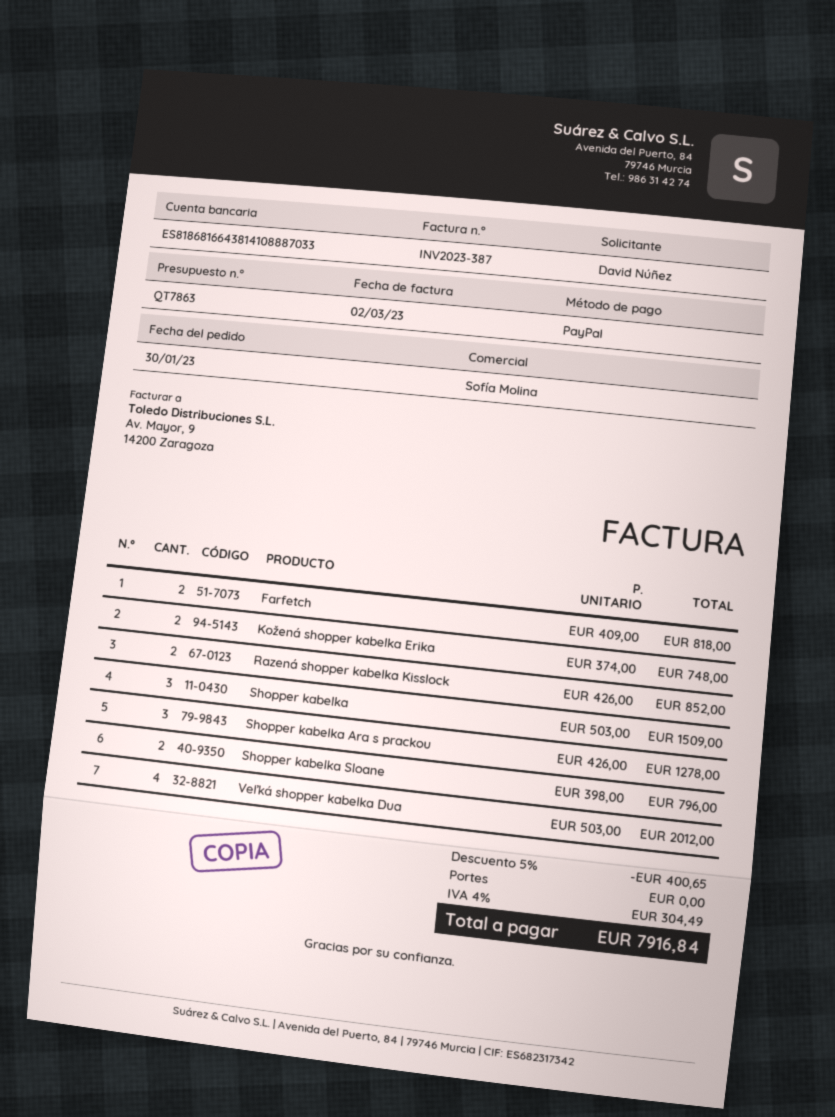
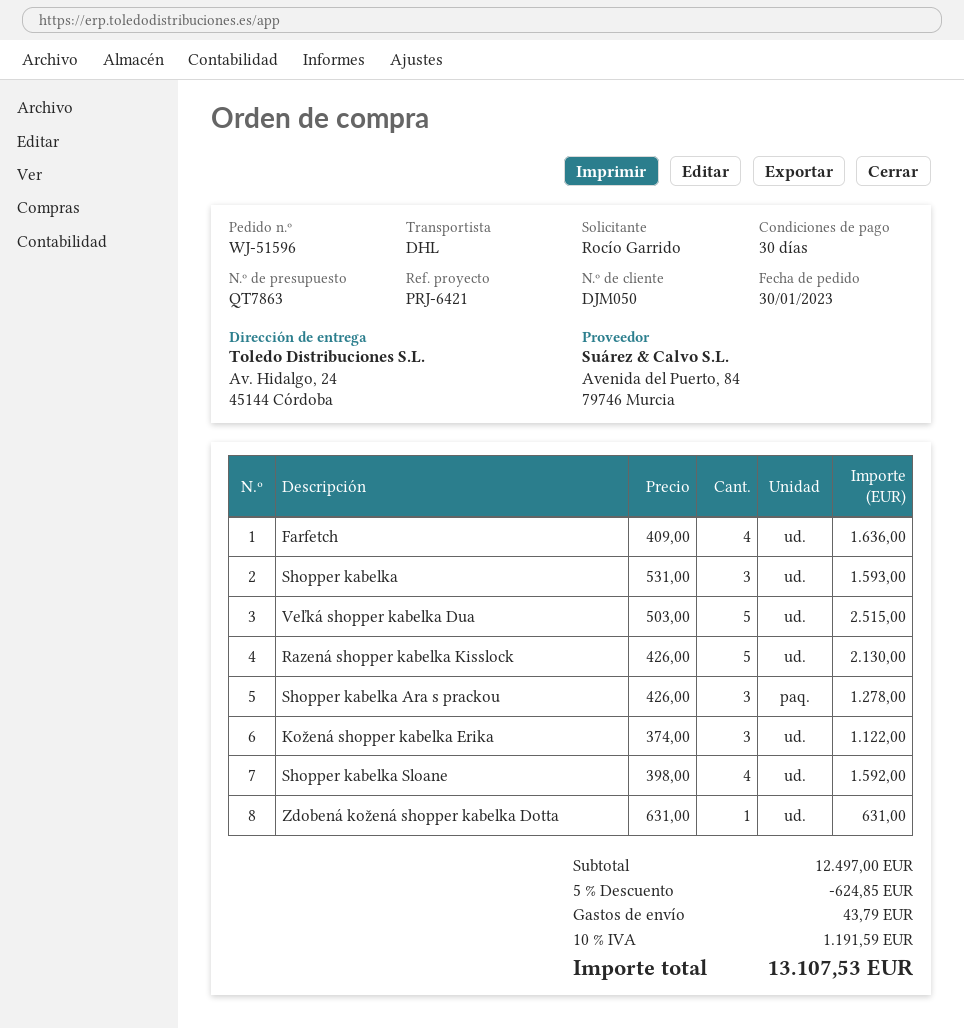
ordered by: David Núñez -> Rocío Garrido
Farfetch: 2 x 409.00 = 818.00 -> 4 x 409.00 = 1636.00
Kožená shopper kabelka Erika: 2 x 374.00 = 748.00 -> 3 x 374.00 = 1122.00
Razená shopper kabelka Kisslock: 2 x 426.00 = 852.00 -> 5 x 426.00 = 2130.00
Shopper kabelka: 3 x 503.00 = 1509.00 -> 3 x 531.00 = 1593.00
Shopper kabelka Sloane: 2 x 398.00 = 796.00 -> 4 x 398.00 = 1592.00
Veľká shopper kabelka Dua: 4 x 503.00 = 2012.00 -> 5 x 503.00 = 2515.00
Zdobená kožená shopper kabelka Dotta: none -> 1 x 631.00 = 631.00
discount: 5% = 400.65 -> 5% = 624.85
shipping: 0.00 -> 43.79
tax: 4% = 304.49 -> 10% = 1191.59
total: 7916.84 -> 13107.53

